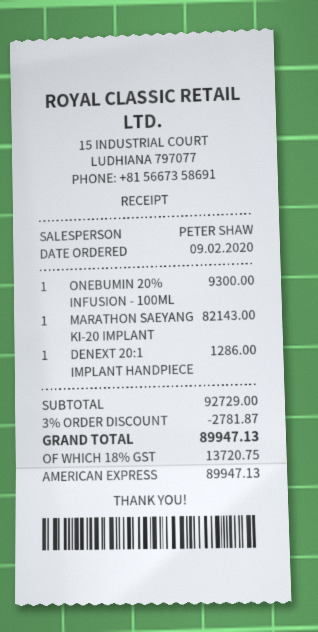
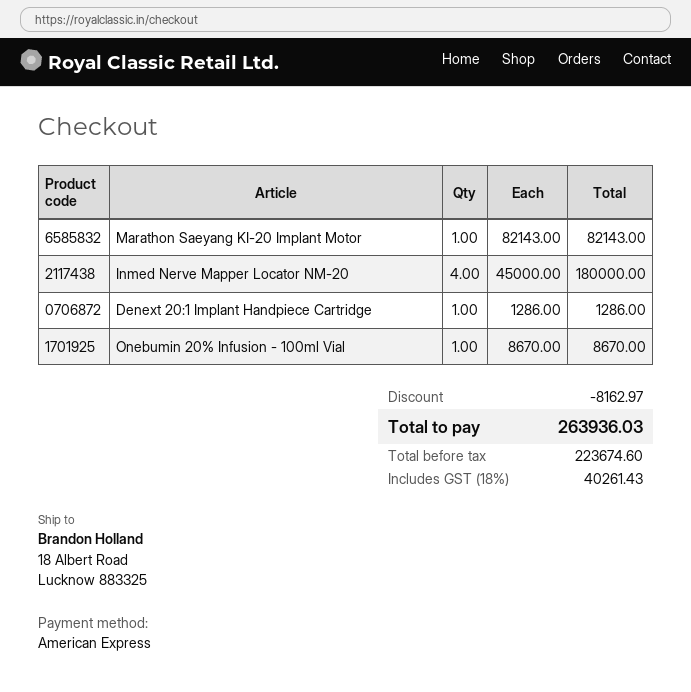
ONEBUMIN 20% INFUSION - 100ML: 1 for 9300.00 -> 1 for 8670.00
Inmed Nerve Mapper Locator NM-20: none -> 4 for 180000.00
discount: 2781.87 -> 8162.97
tax: 18% = 13720.75 -> 18% = 40261.43
total: 89947.13 -> 263936.03

